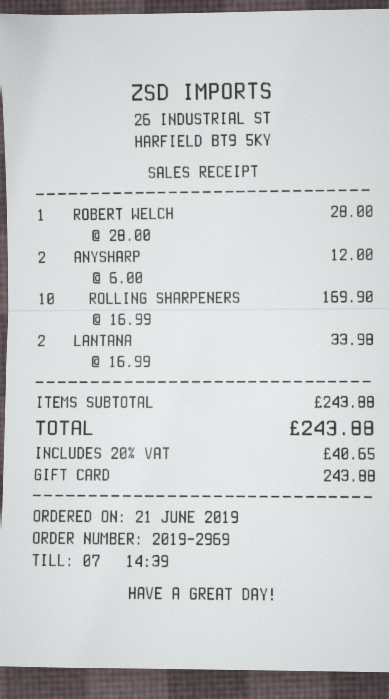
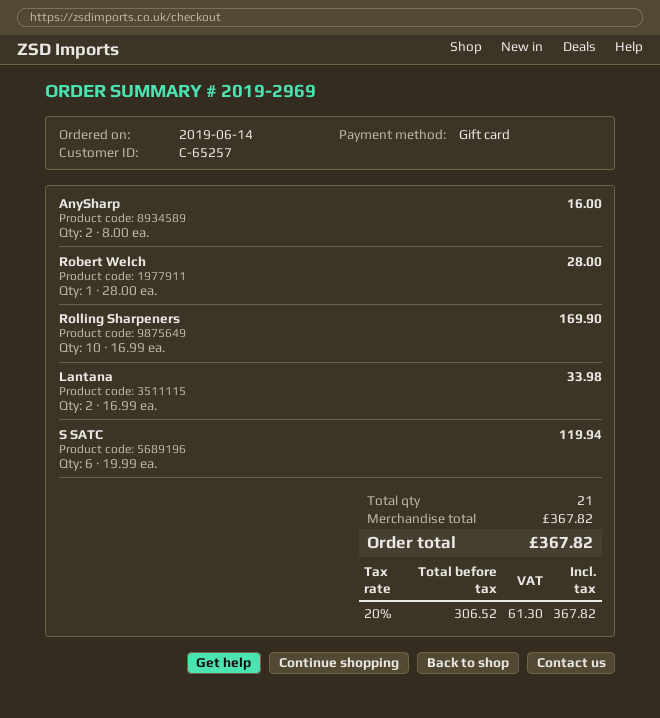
order date: 2019-06-21 -> 2019-06-14
ANYSHARP: 2 x 6.00 = 12.00 -> 2 x 8.00 = 16.00
S SATC: none -> 6 x 19.99 = 119.94
subtotal: 243.88 -> 367.82
tax: 20% = 40.65 -> 20% = 61.30
total: 243.88 -> 367.82

